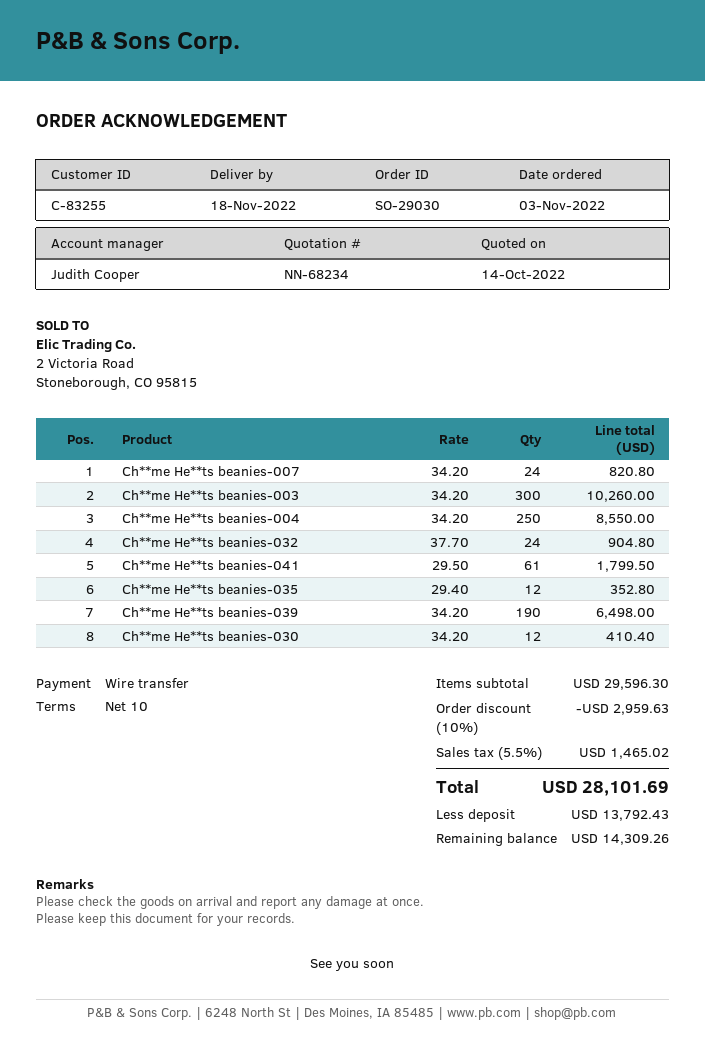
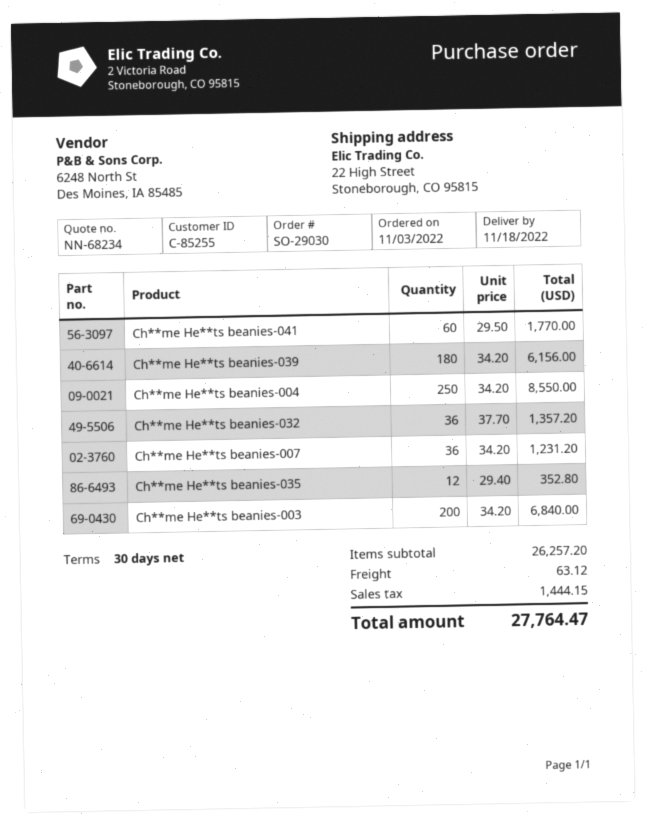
payment terms: 10 days -> 30 days
customer number: C-83255 -> C-85255
Ch**me He**ts beanies-007: 24 x 34.20 = 820.80 -> 36 x 34.20 = 1231.20
Ch**me He**ts beanies-003: 300 x 34.20 = 10260.00 -> 200 x 34.20 = 6840.00
Ch**me He**ts beanies-032: 24 x 37.70 = 904.80 -> 36 x 37.70 = 1357.20
Ch**me He**ts beanies-041: 61 x 29.50 = 1799.50 -> 60 x 29.50 = 1770.00
Ch**me He**ts beanies-039: 190 x 34.20 = 6498.00 -> 180 x 34.20 = 6156.00
Ch**me He**ts beanies-030: 12 x 34.20 = 410.40 -> none
subtotal: 29596.30 -> 26257.20
discount: 10% = 2959.63 -> none
shipping: none -> 63.12
tax: 1465.02 -> 1444.15
total: 28101.69 -> 27764.47

